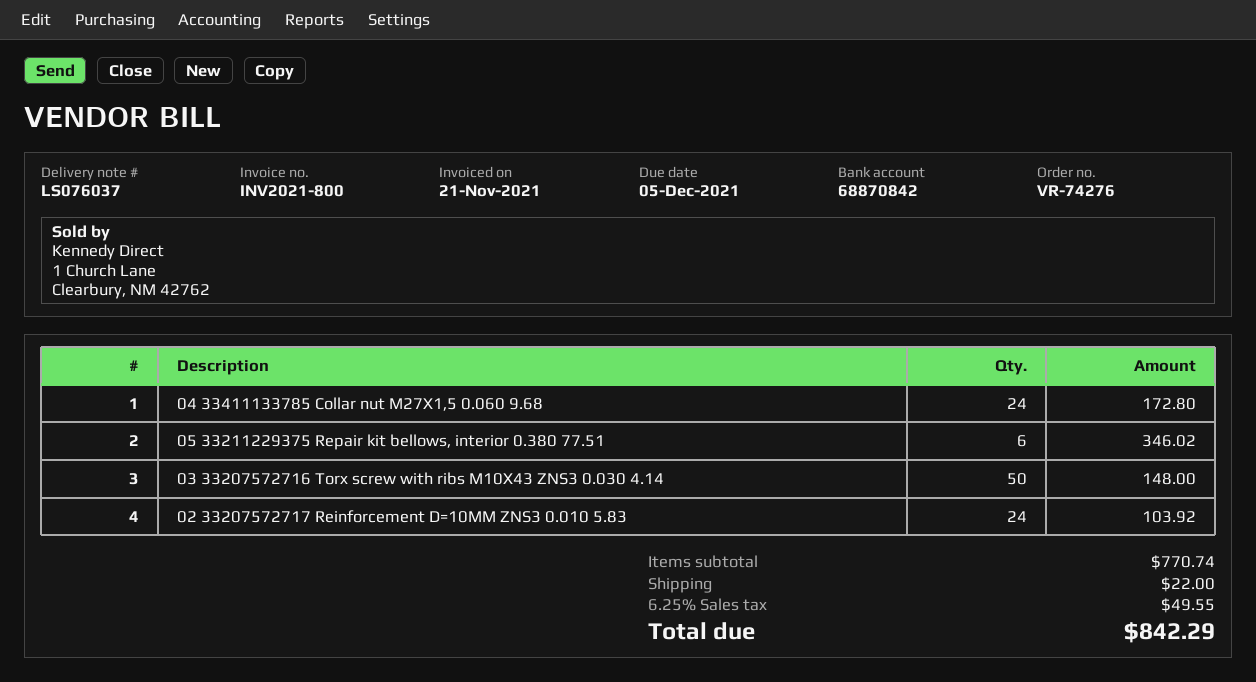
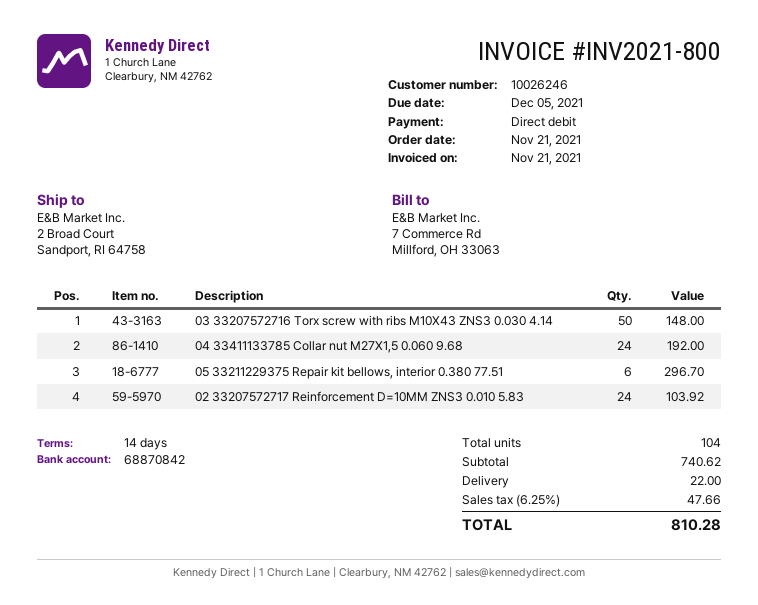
04 33411133785 Collar nut M27X1,5 0.060 9.68: 24 for 172.80 -> 24 for 192.00
05 33211229375 Repair kit bellows, interior 0.380 77.51: 6 for 346.02 -> 6 for 296.70
subtotal: 770.74 -> 740.62
tax: 6.25% = 49.55 -> 6.25% = 47.66
total: 842.29 -> 810.28

